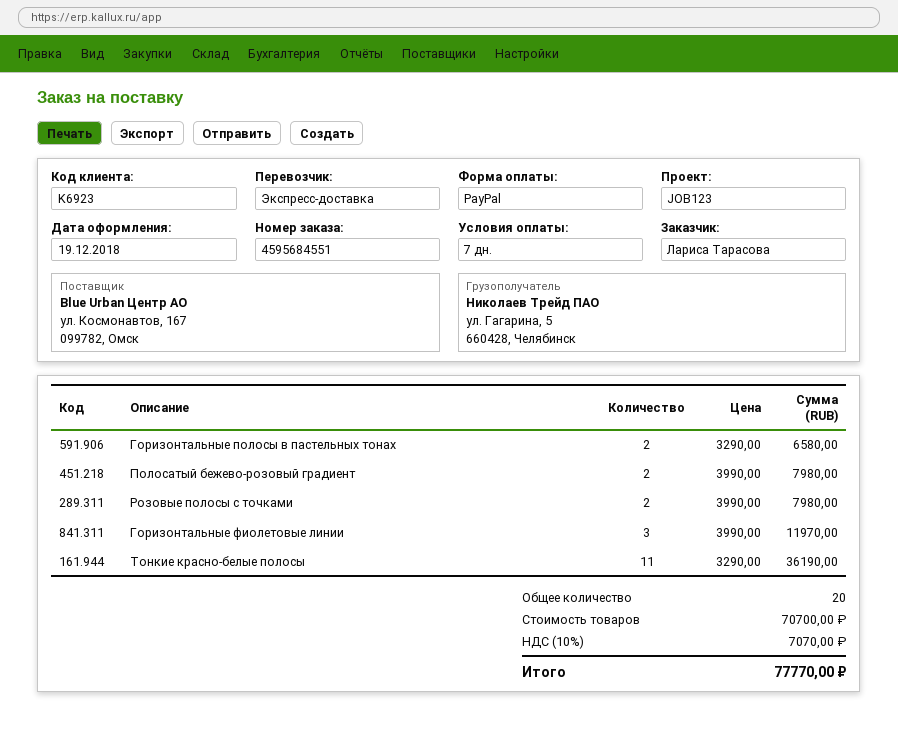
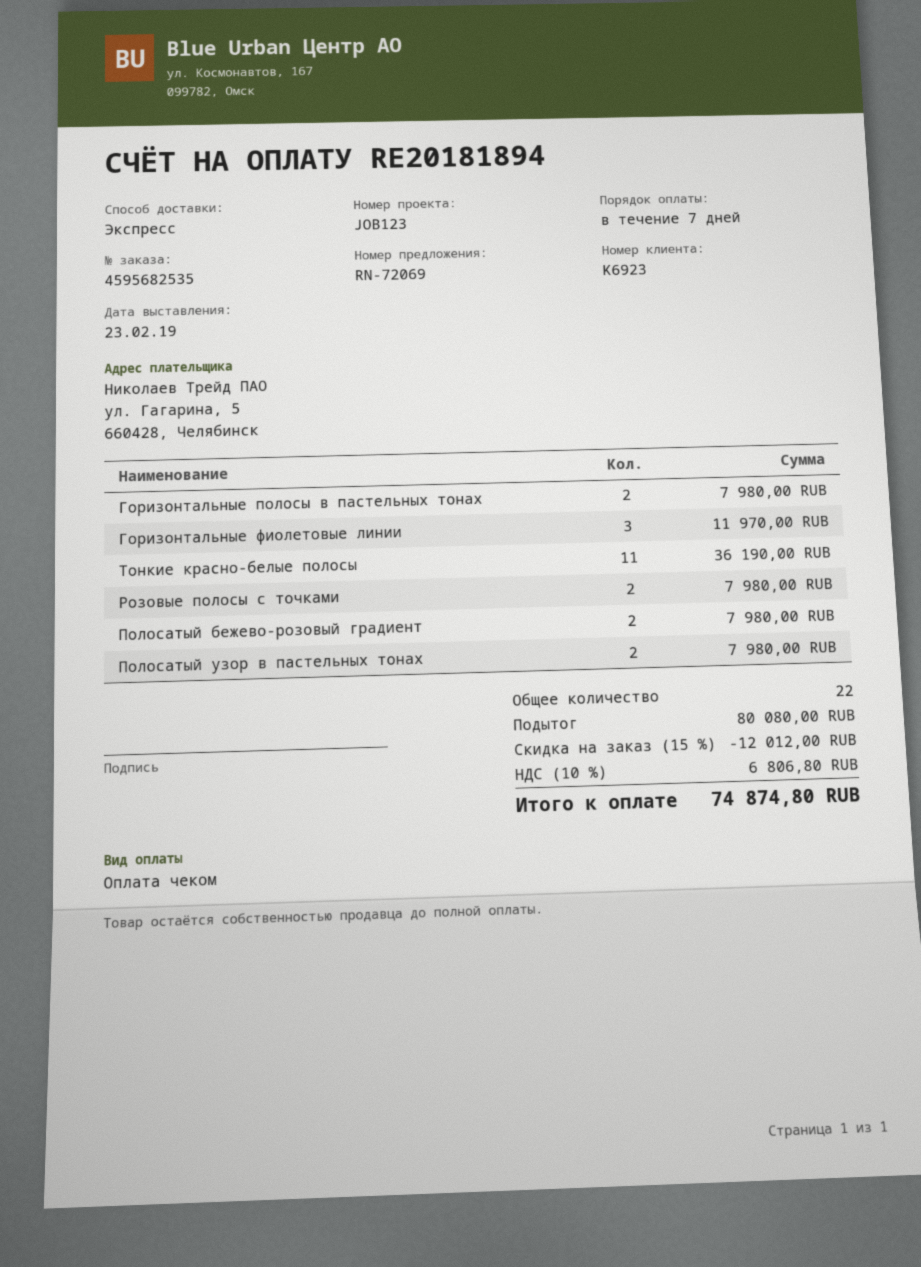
order number: 4595684551 -> 4595682535
payment method: PayPal -> cheque
Горизонтальные полосы в пастельных тонах: 2 for 6580.00 -> 2 for 7980.00
Полосатый узор в пастельных тонах: none -> 2 for 7980.00
total quantity: 20 -> 22
subtotal: 70700.00 -> 80080.00
discount: none -> 15% = 12012.00
tax: 10% = 7070.00 -> 10% = 6806.80
total: 77770.00 -> 74874.80

